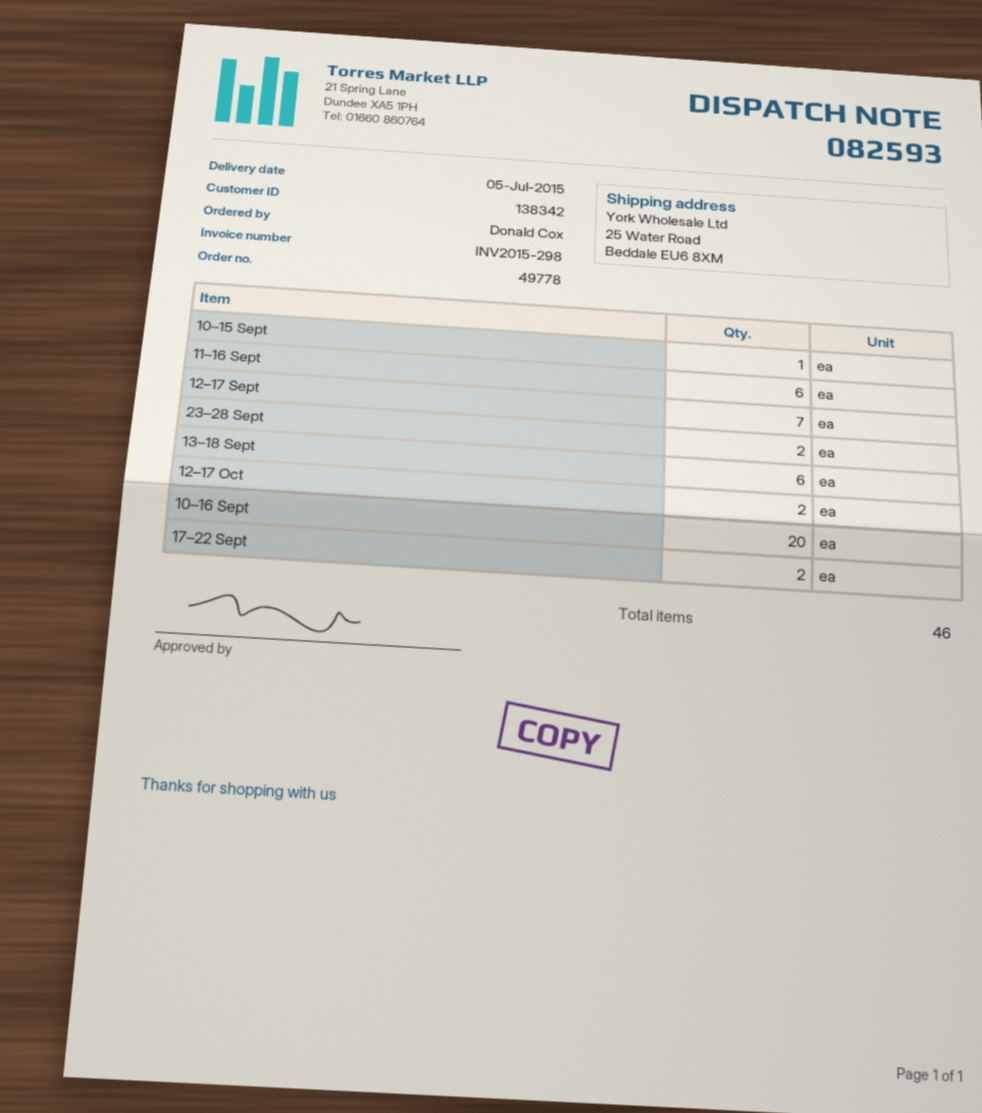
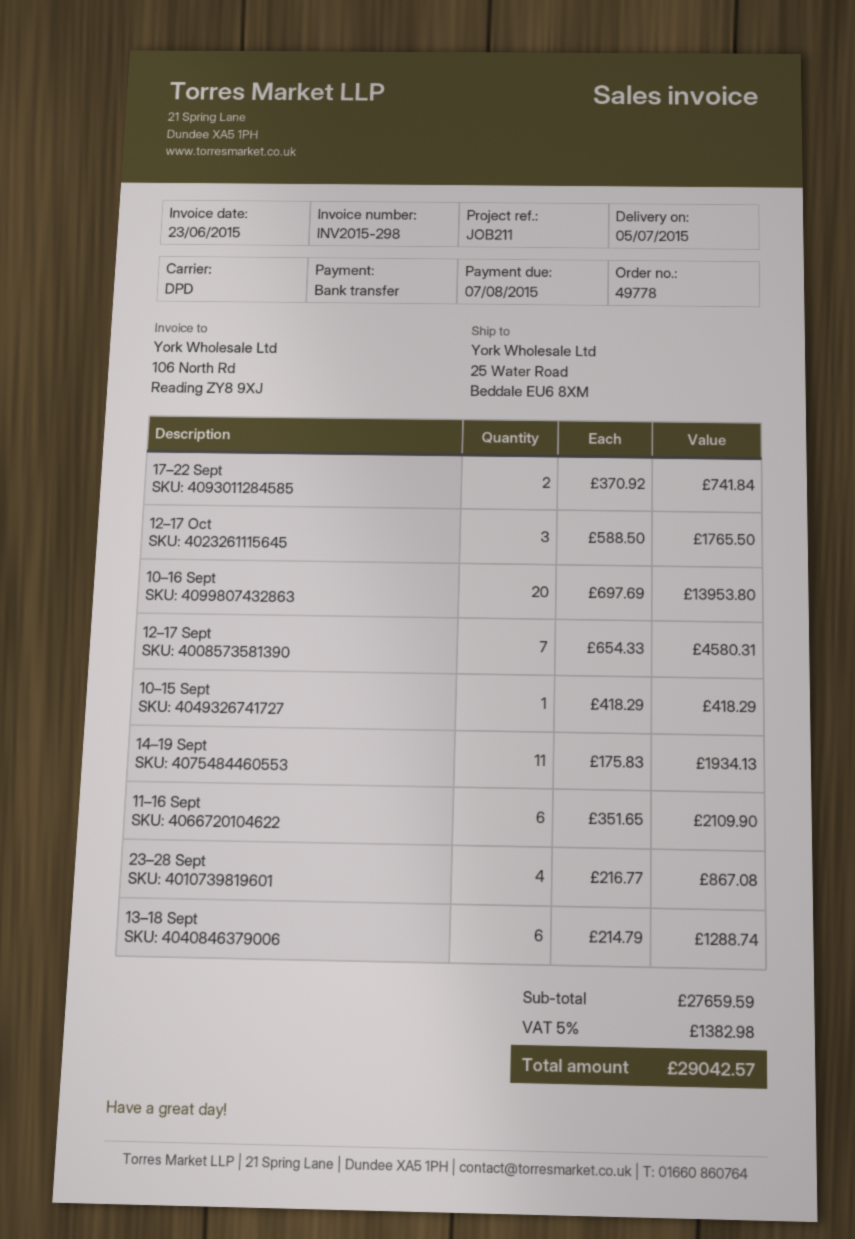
23–28 Sept: 2 -> 4
12–17 Oct: 2 -> 3
14–19 Sept: none -> 11

